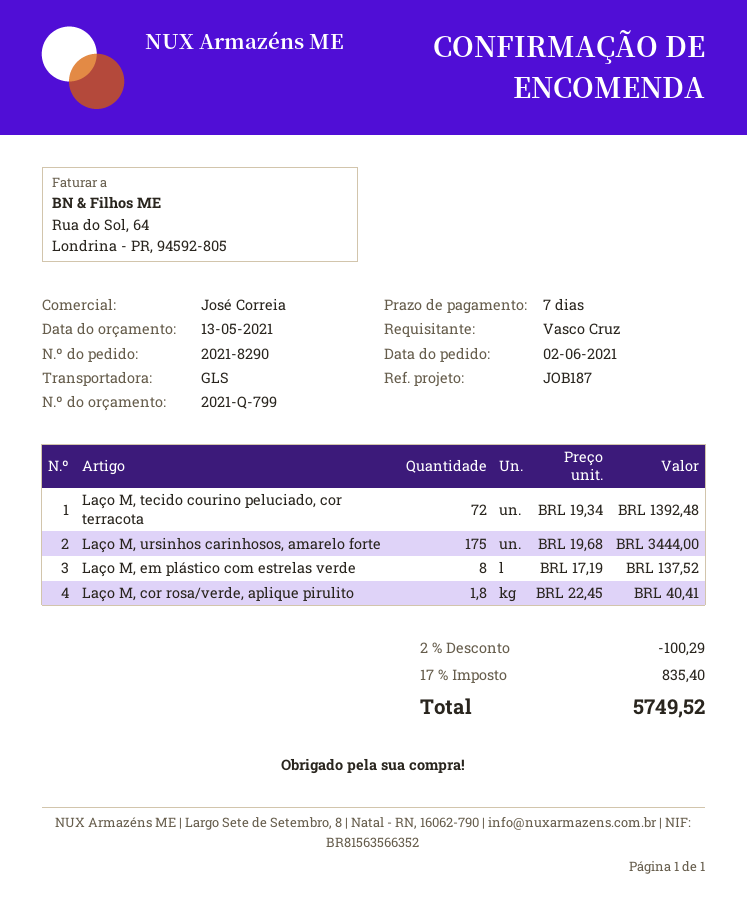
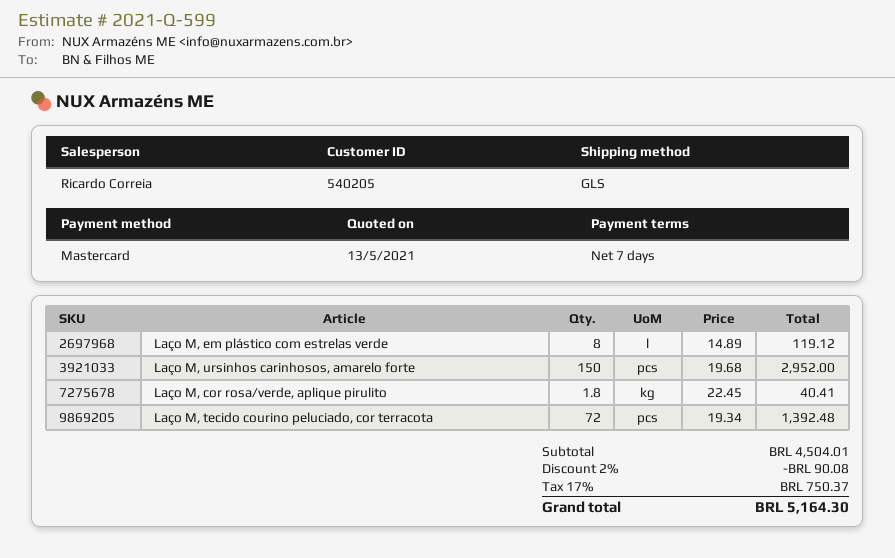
quote number: 2021-Q-799 -> 2021-Q-599
sales rep: José Correia -> Ricardo Correia
Laço M, ursinhos carinhosos, amarelo forte: 175 x 19.68 = 3444.00 -> 150 x 19.68 = 2952.00
Laço M, em plástico com estrelas verde: 8 x 17.19 = 137.52 -> 8 x 14.89 = 119.12
discount: 2% = 100.29 -> 2% = 90.08
tax: 17% = 835.40 -> 17% = 750.37
total: 5749.52 -> 5164.30

